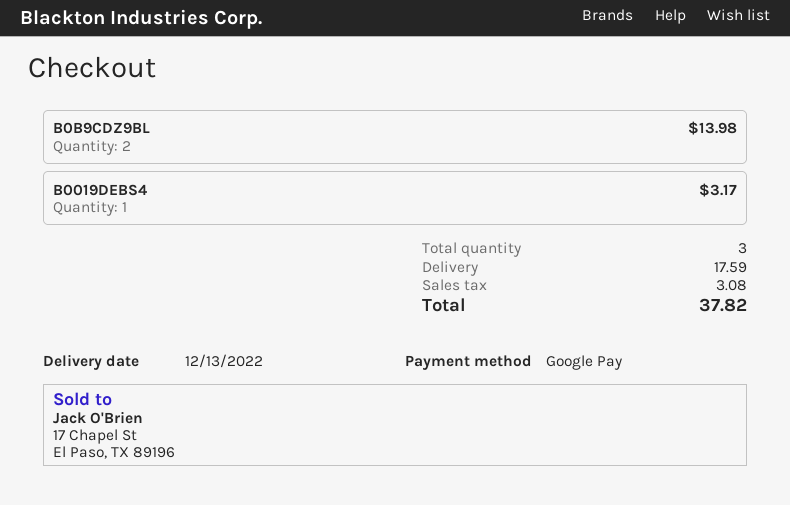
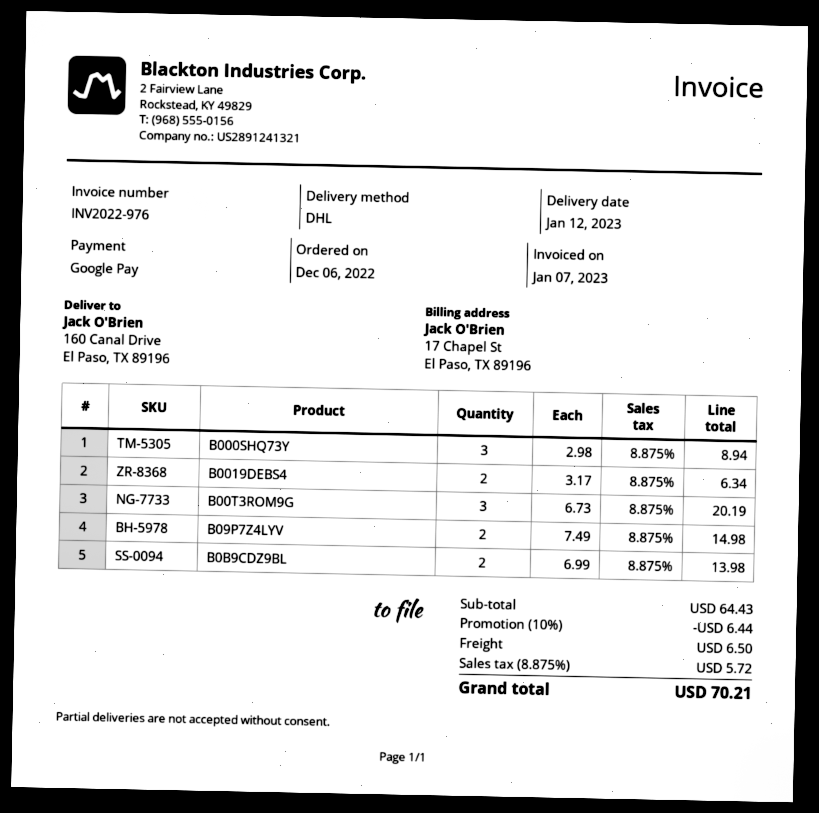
delivery date: 2022-12-13 -> 2023-01-12
B0019DEBS4: 1 for 3.17 -> 2 for 6.34
B000SHQ73Y: none -> 3 for 8.94
B00T3ROM9G: none -> 3 for 20.19
B09P7Z4LYV: none -> 2 for 14.98
discount: none -> 10% = 6.44
shipping: 17.59 -> 6.50
tax: 3.08 -> 5.72
total: 37.82 -> 70.21

